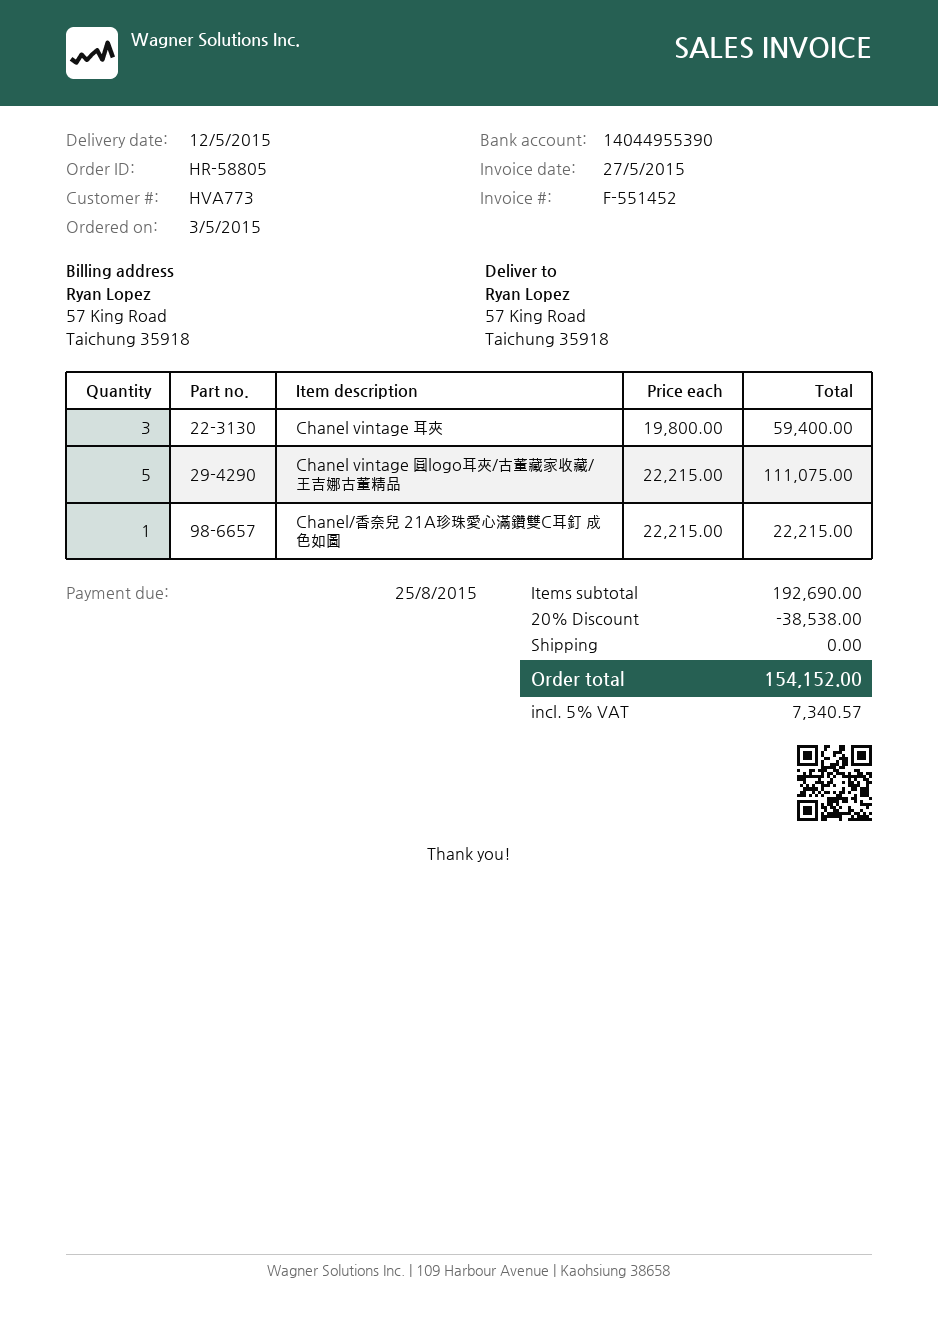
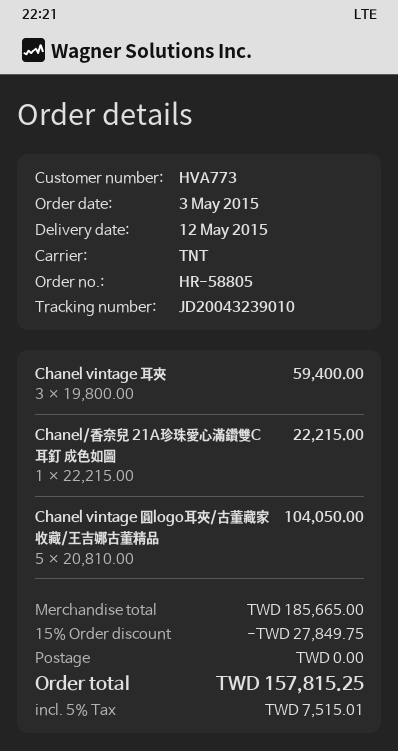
Chanel vintage 圓logo耳夾/古董藏家收藏/王吉娜古董精品: 5 x 22215.00 = 111075.00 -> 5 x 20810.00 = 104050.00
subtotal: 192690.00 -> 185665.00
discount: 20% = 38538.00 -> 15% = 27849.75
tax: 5% = 7340.57 -> 5% = 7515.01
total: 154152.00 -> 157815.25

